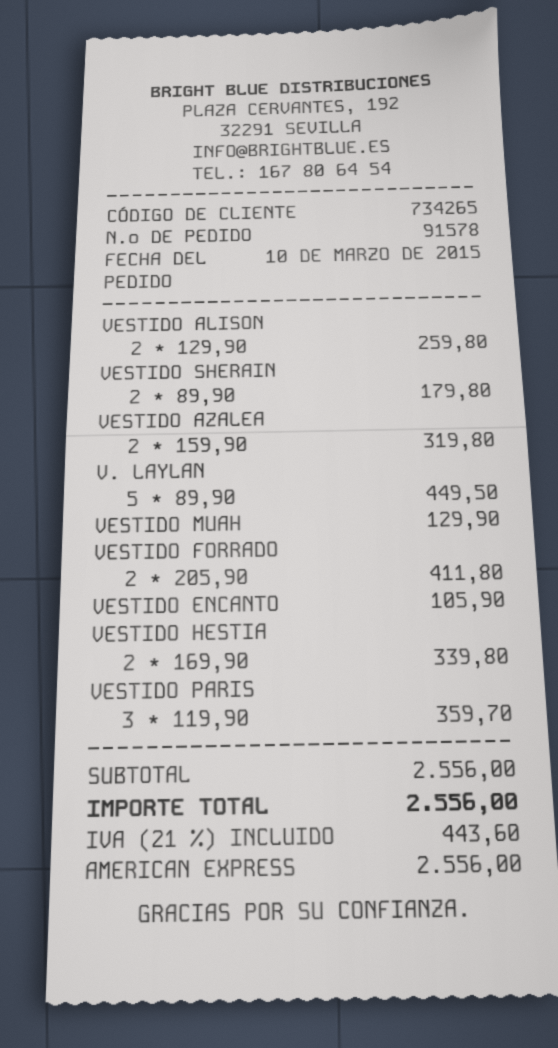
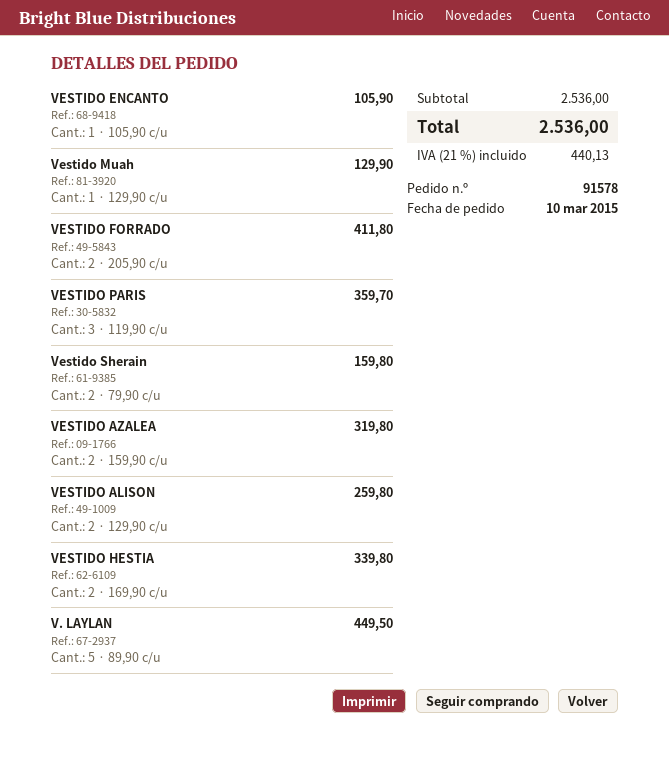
VESTIDO SHERAIN: 2 x 89.90 = 179.80 -> 2 x 79.90 = 159.80
subtotal: 2556.00 -> 2536.00
tax: 21% = 443.60 -> 21% = 440.13
total: 2556.00 -> 2536.00

